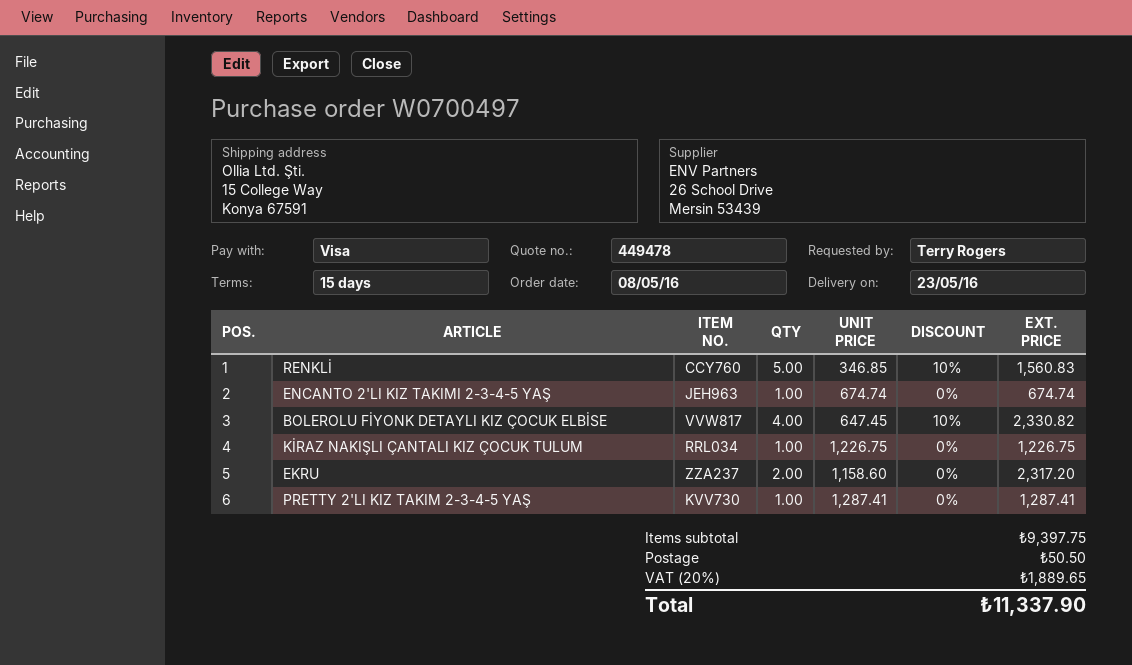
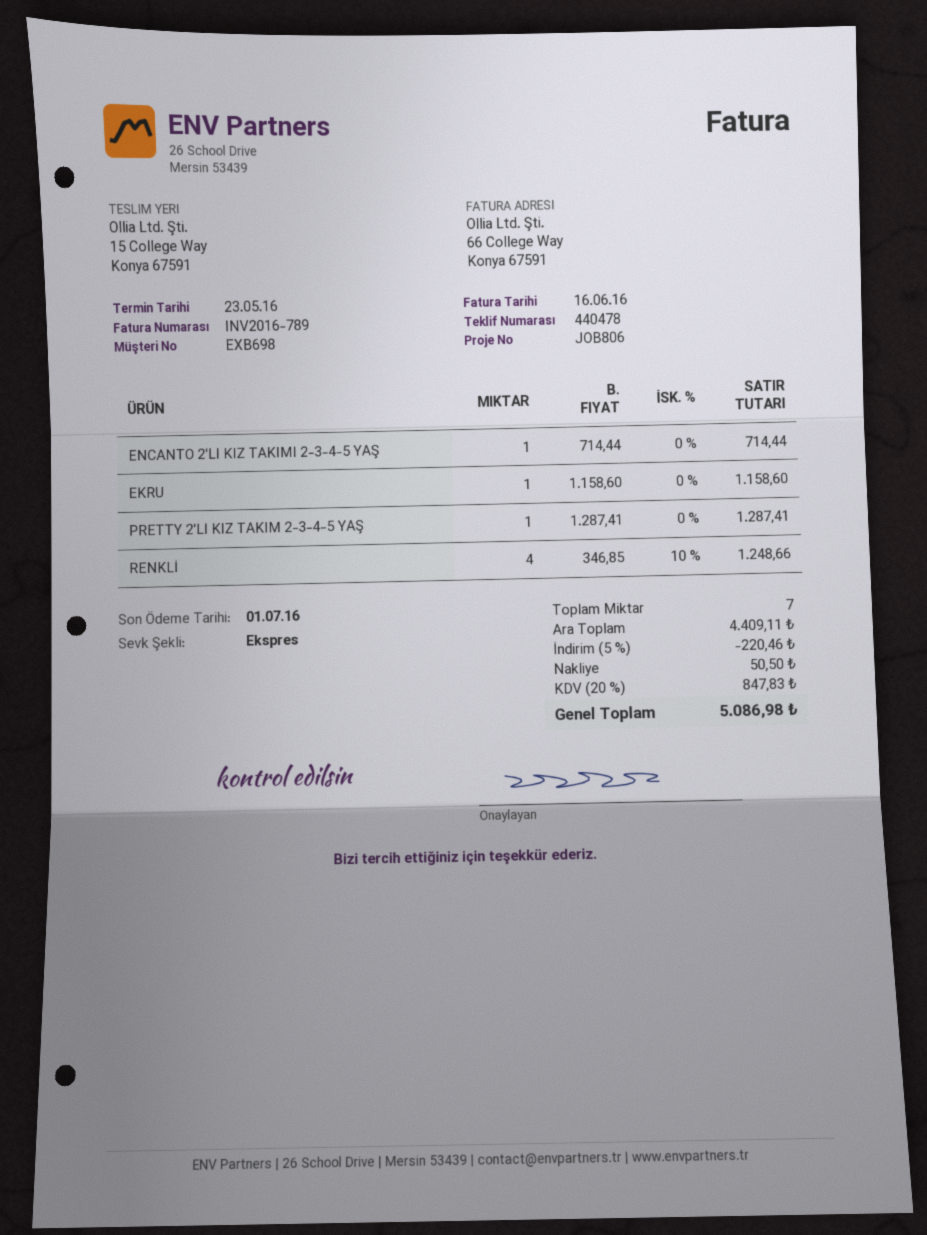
quote number: 449478 -> 440478
RENKLİ: 5 x 346.85 - 10% = 1560.83 -> 4 x 346.85 - 10% = 1248.66
ENCANTO 2'LI KIZ TAKIMI 2-3-4-5 YAŞ: 1 x 674.74 = 674.74 -> 1 x 714.44 = 714.44
BOLEROLU FİYONK DETAYLI KIZ ÇOCUK ELBİSE: 4 x 647.45 - 10% = 2330.82 -> none
KİRAZ NAKIŞLI ÇANTALI KIZ ÇOCUK TULUM: 1 x 1226.75 = 1226.75 -> none
EKRU: 2 x 1158.60 = 2317.20 -> 1 x 1158.60 = 1158.60
subtotal: 9397.75 -> 4409.11
discount: none -> 5% = 220.46
tax: 20% = 1889.65 -> 20% = 847.83
total: 11337.90 -> 5086.98

